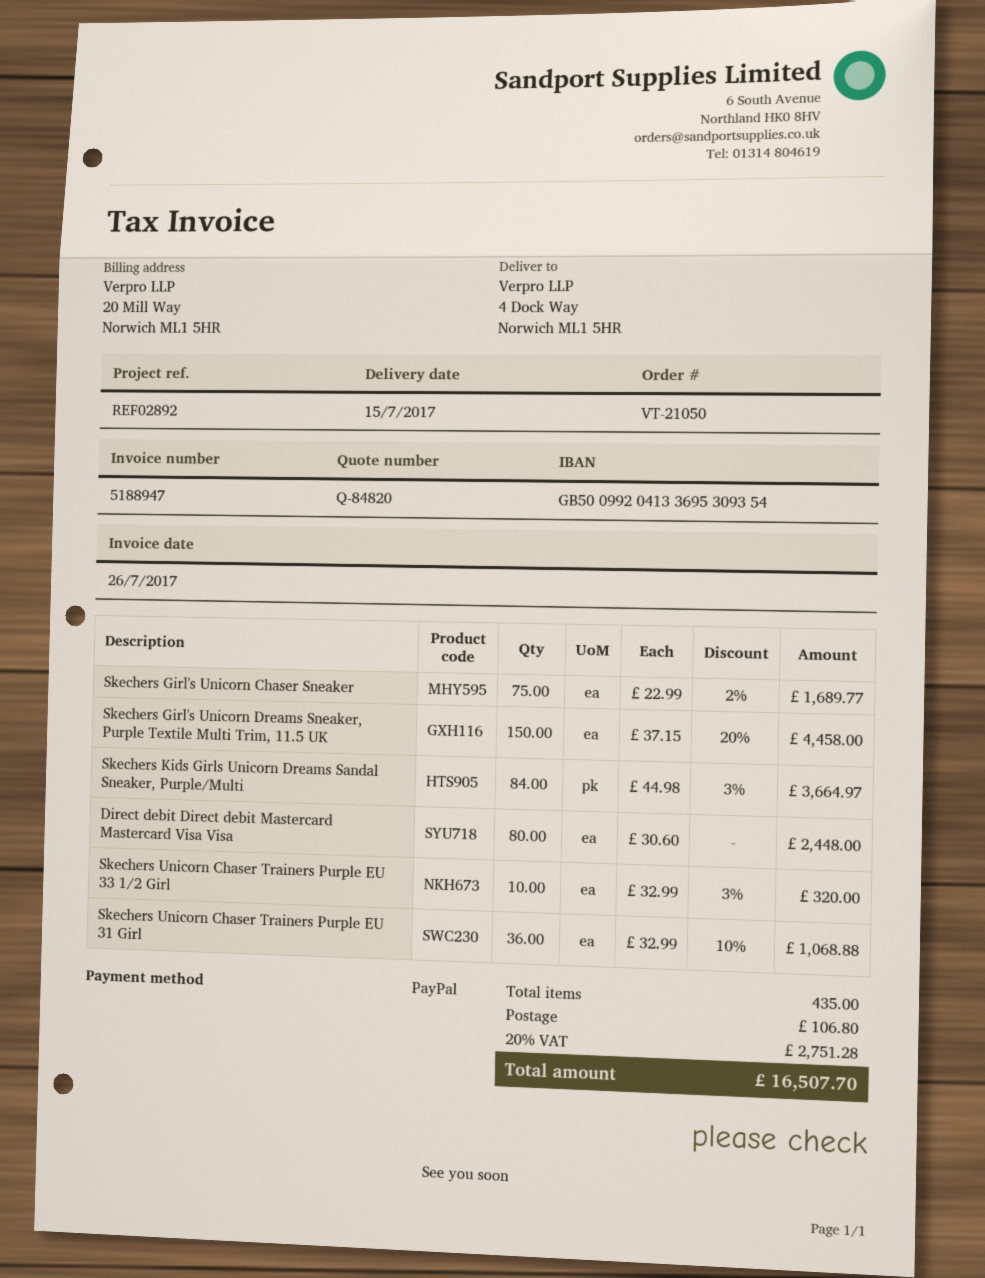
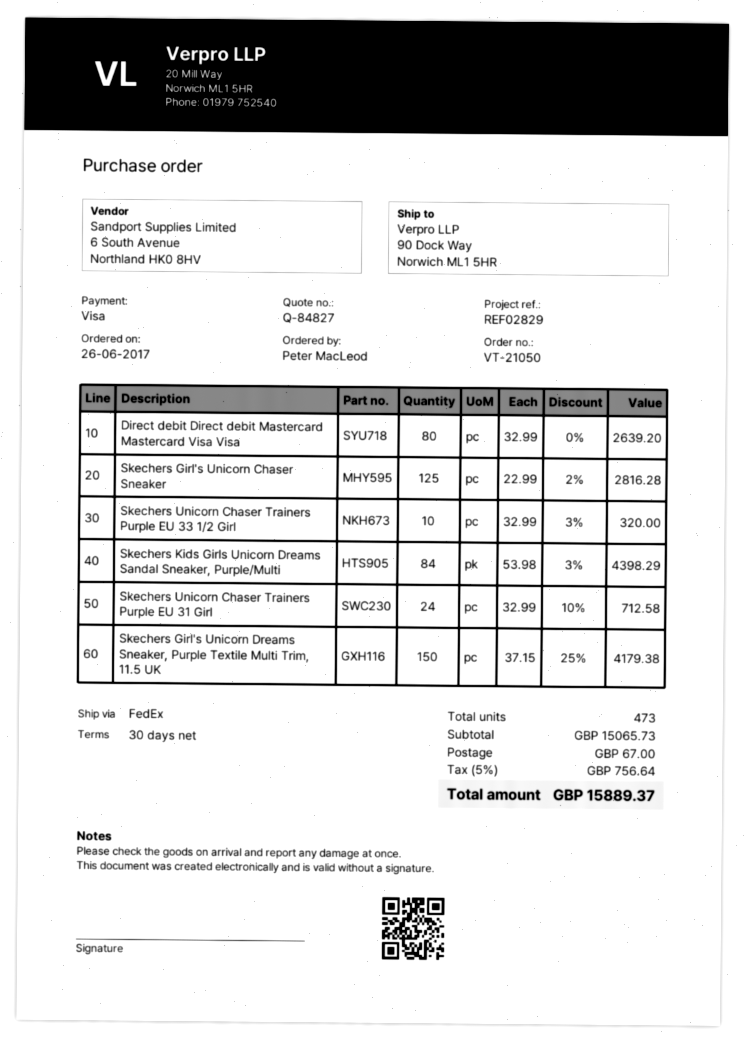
quote number: Q-84820 -> Q-84827
reference: REF02892 -> REF02829
payment method: PayPal -> Visa
ship to: 4 Dock Way, Norwich ML1 5HR -> 90 Dock Way, Norwich ML1 5HR
Skechers Girl's Unicorn Chaser Sneaker: 75 x 22.99 - 2% = 1689.77 -> 125 x 22.99 - 2% = 2816.28
Skechers Girl's Unicorn Dreams Sneaker, Purple Textile Multi Trim, 11.5 UK: 150 x 37.15 - 20% = 4458.00 -> 150 x 37.15 - 25% = 4179.38
Skechers Kids Girls Unicorn Dreams Sandal Sneaker, Purple/Multi: 84 x 44.98 - 3% = 3664.97 -> 84 x 53.98 - 3% = 4398.29
Direct debit Direct debit Mastercard Mastercard Visa Visa: 80 x 30.60 = 2448.00 -> 80 x 32.99 = 2639.20
Skechers Unicorn Chaser Trainers Purple EU 31 Girl: 36 x 32.99 - 10% = 1068.88 -> 24 x 32.99 - 10% = 712.58
total quantity: 435 -> 473
shipping: 106.80 -> 67.00
tax: 20% = 2751.28 -> 5% = 756.64
total: 16507.70 -> 15889.37

